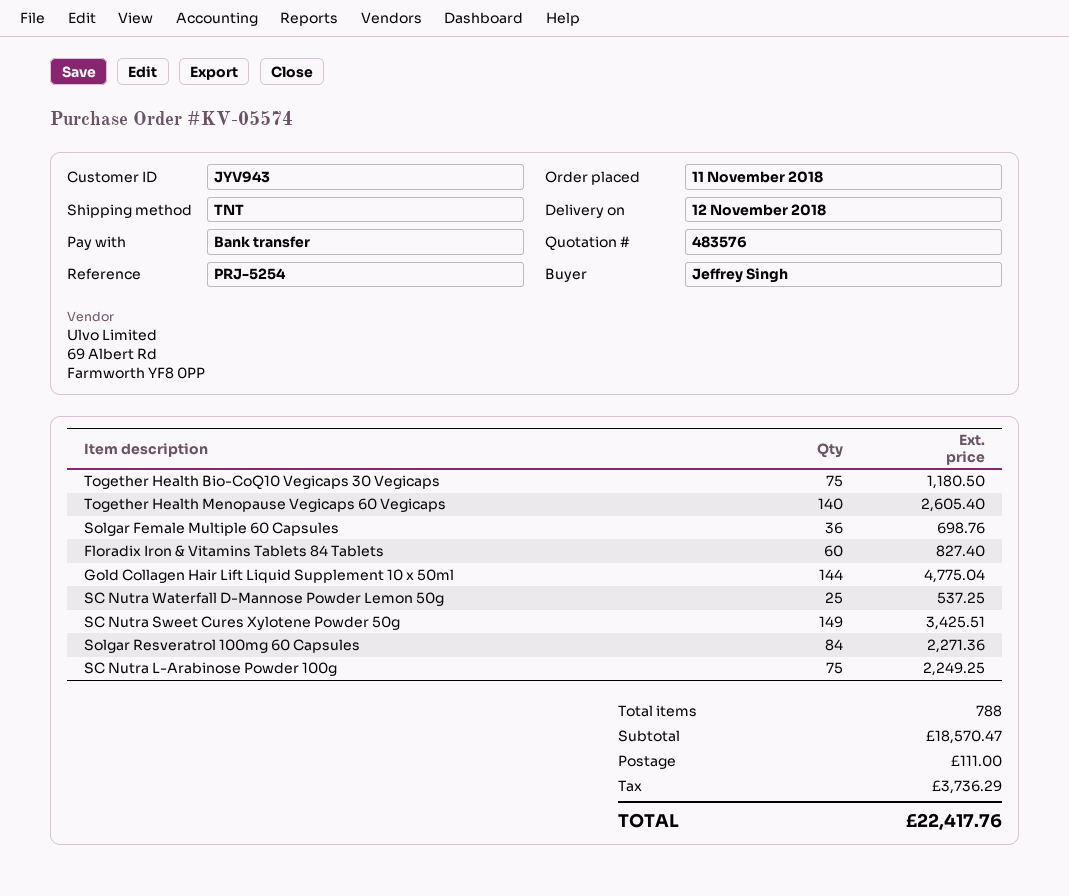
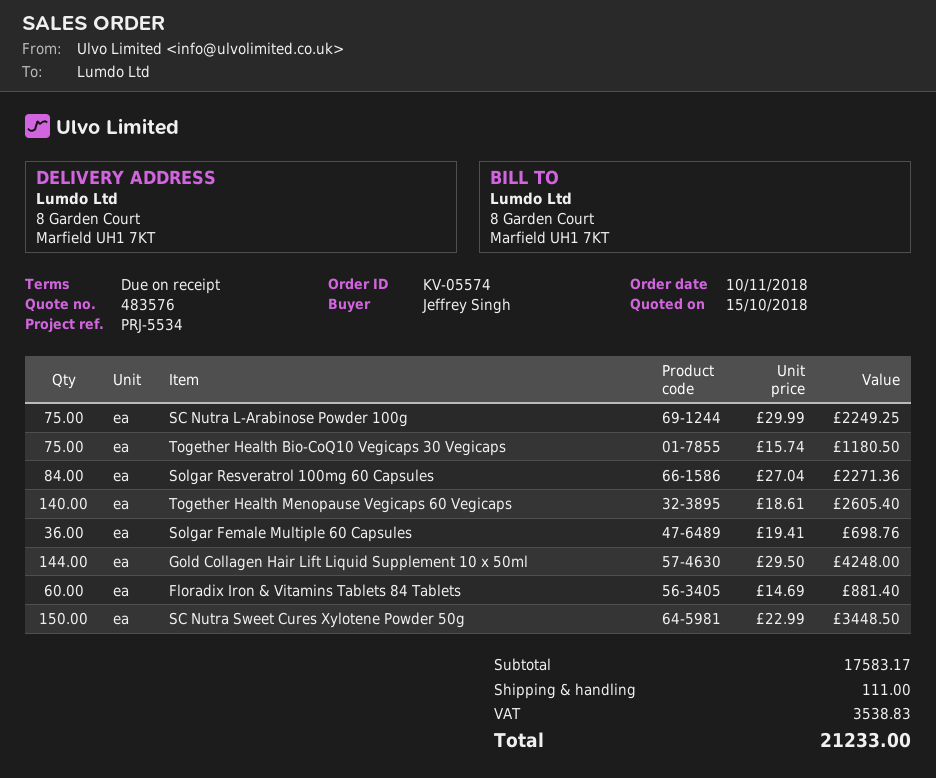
order date: 2018-11-11 -> 2018-11-10
reference: PRJ-5254 -> PRJ-5534
Floradix Iron & Vitamins Tablets 84 Tablets: 60 for 827.40 -> 60 for 881.40
Gold Collagen Hair Lift Liquid Supplement 10 x 50ml: 144 for 4775.04 -> 144 for 4248.00
SC Nutra Waterfall D-Mannose Powder Lemon 50g: 25 for 537.25 -> none
SC Nutra Sweet Cures Xylotene Powder 50g: 149 for 3425.51 -> 150 for 3448.50
subtotal: 18570.47 -> 17583.17
tax: 3736.29 -> 3538.83
total: 22417.76 -> 21233.00

